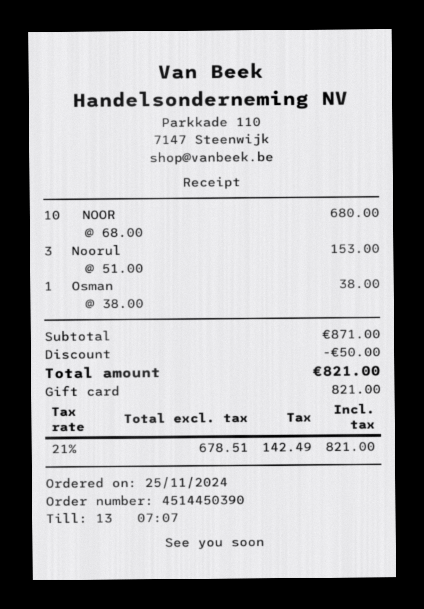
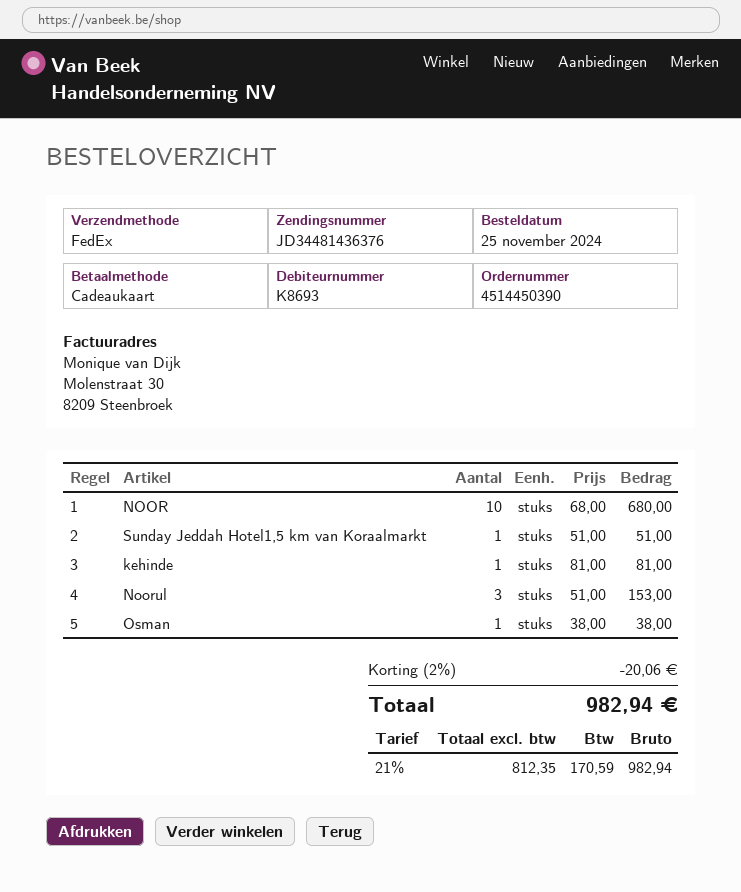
Sunday Jeddah Hotel1,5 km van Koraalmarkt: none -> 1 x 51.00 = 51.00
kehinde: none -> 1 x 81.00 = 81.00
discount: 50.00 -> 20.06
net: 678.51 -> 812.35
tax: 21% = 142.49 -> 21% = 170.59
total: 821.00 -> 982.94

